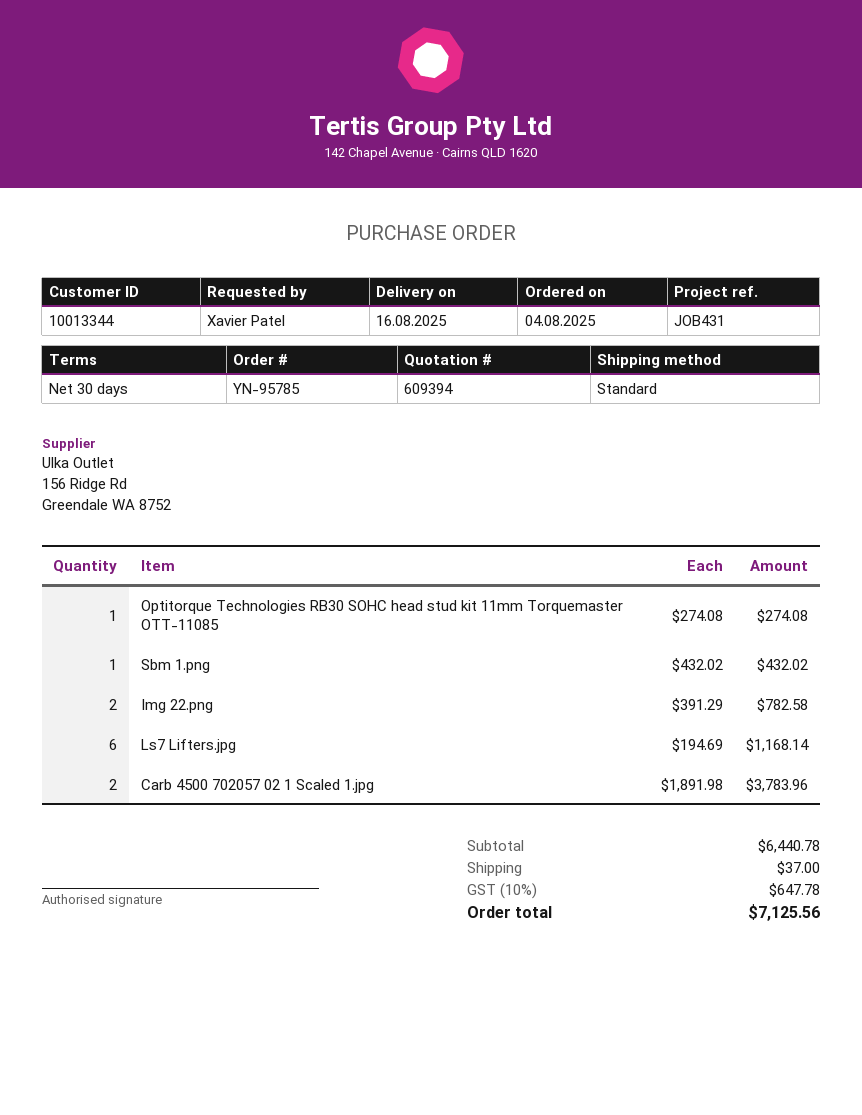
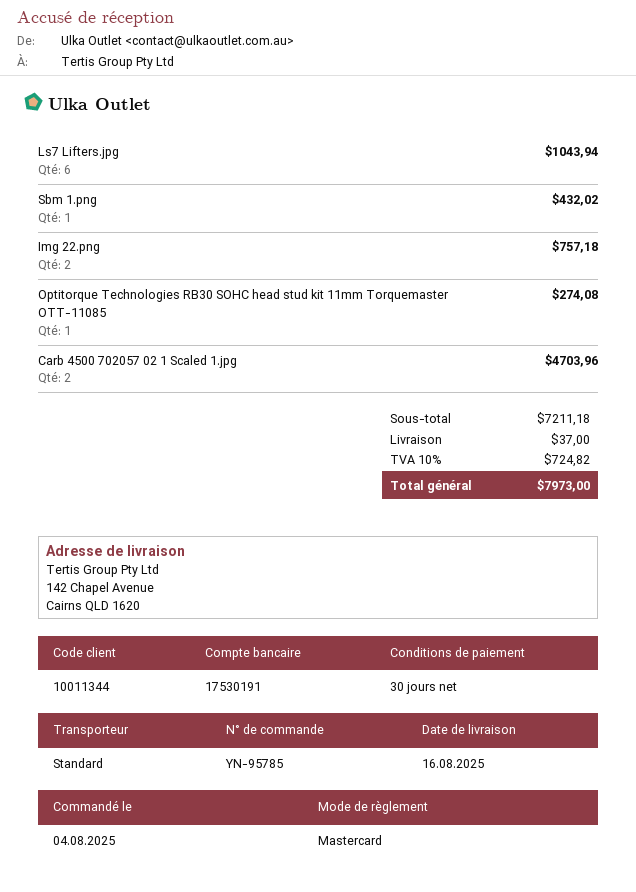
customer number: 10013344 -> 10011344
Img 22.png: 2 for 782.58 -> 2 for 757.18
Ls7 Lifters.jpg: 6 for 1168.14 -> 6 for 1043.94
Carb 4500 702057 02 1 Scaled 1.jpg: 2 for 3783.96 -> 2 for 4703.96
subtotal: 6440.78 -> 7211.18
tax: 10% = 647.78 -> 10% = 724.82
total: 7125.56 -> 7973.00

